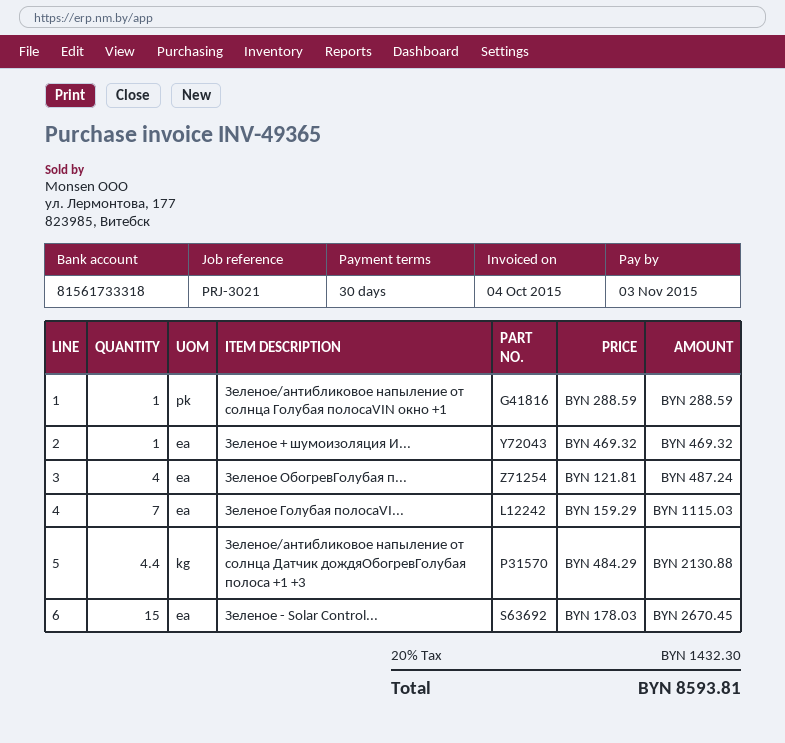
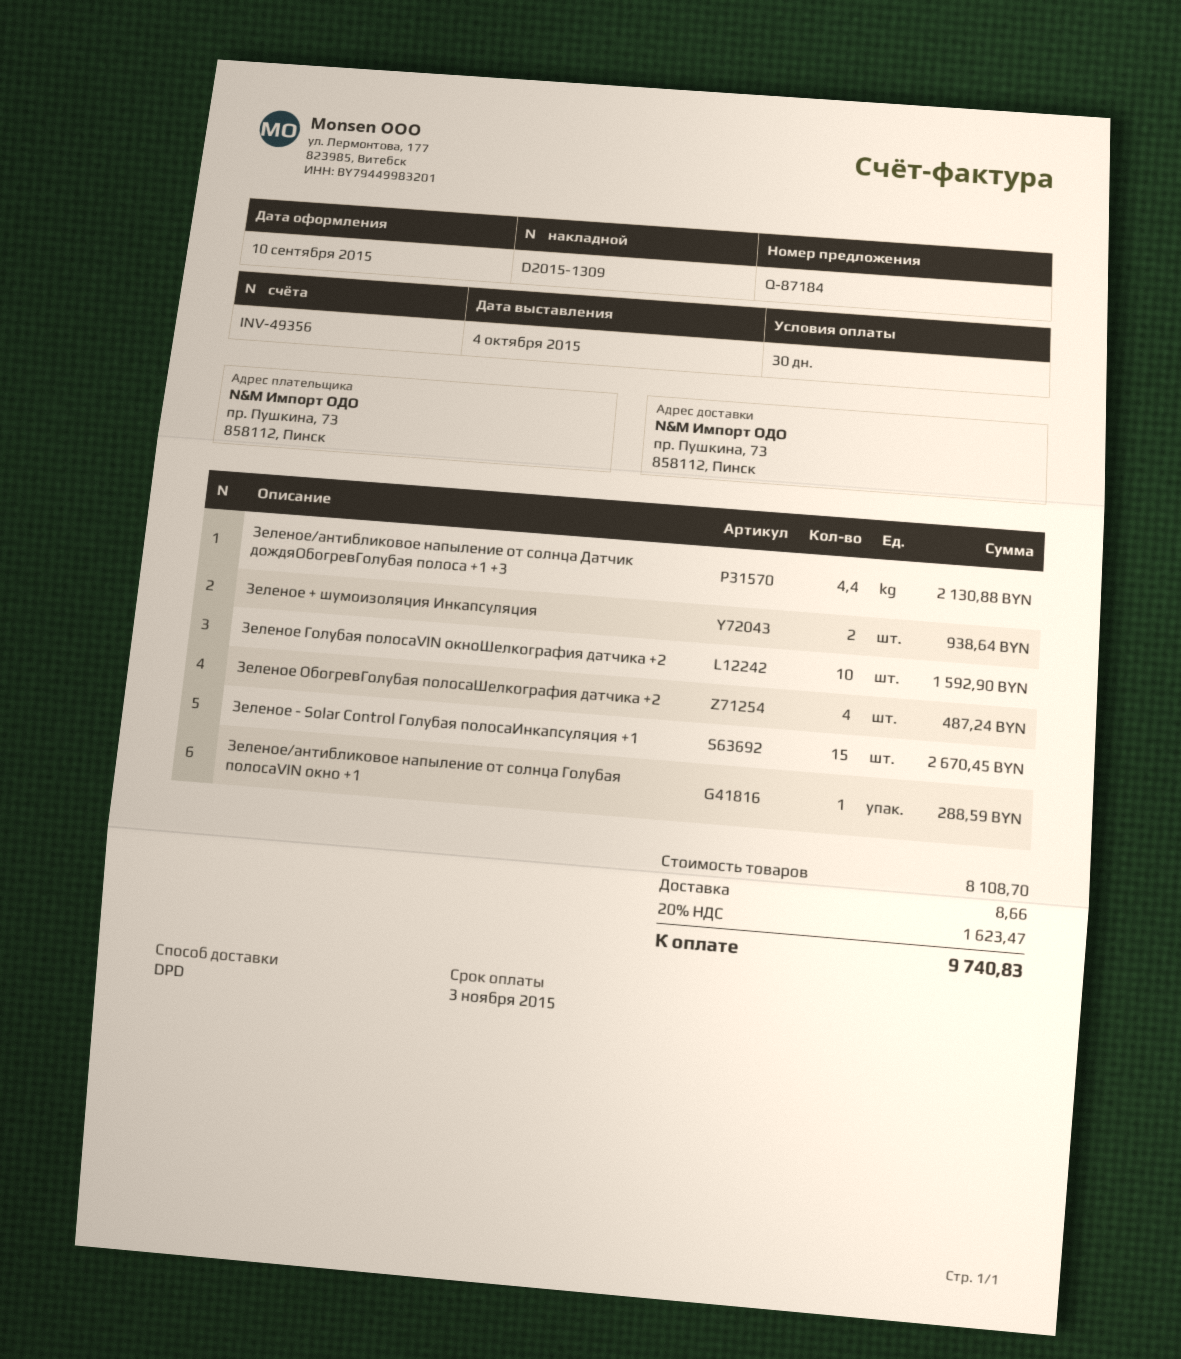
invoice number: INV-49365 -> INV-49356
Зеленое + шумоизоляция И...: 1 for 469.32 -> 2 for 938.64
Зеленое Голубая полосаVI...: 7 for 1115.03 -> 10 for 1592.90
shipping: none -> 8.66
tax: 20% = 1432.30 -> 20% = 1623.47
total: 8593.81 -> 9740.83

